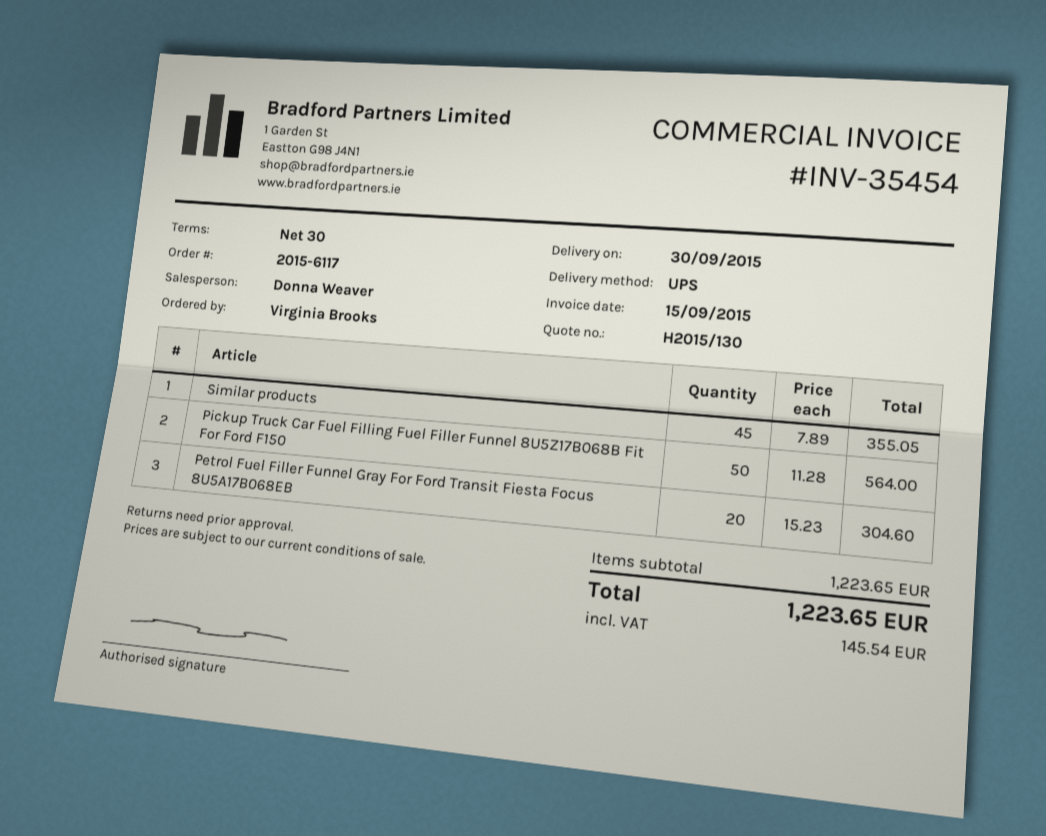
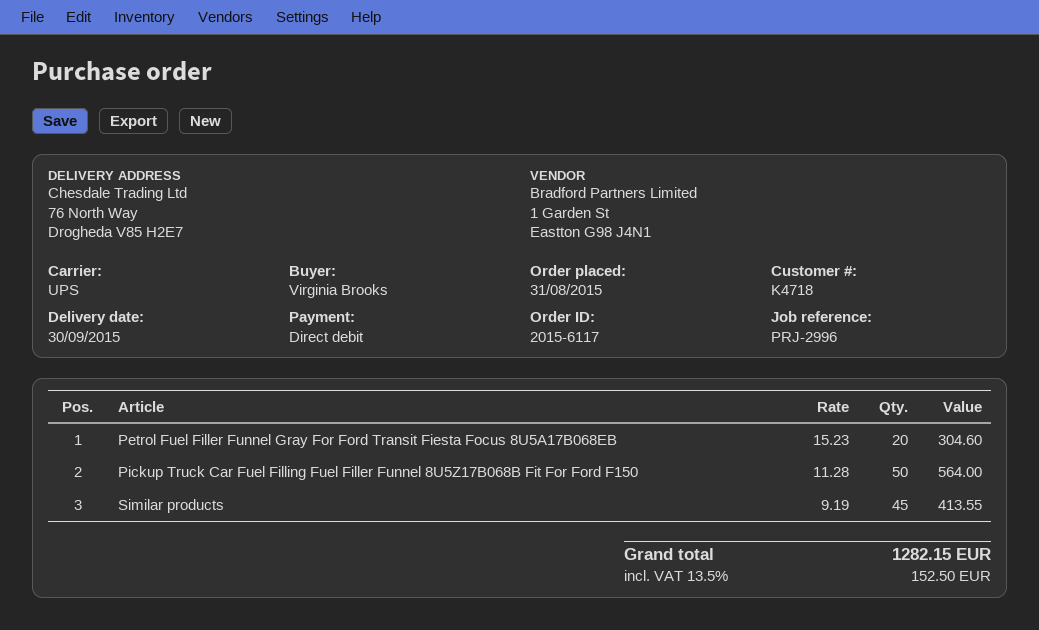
Similar products: 45 x 7.89 = 355.05 -> 45 x 9.19 = 413.55
tax: 145.54 -> 152.50
total: 1223.65 -> 1282.15

